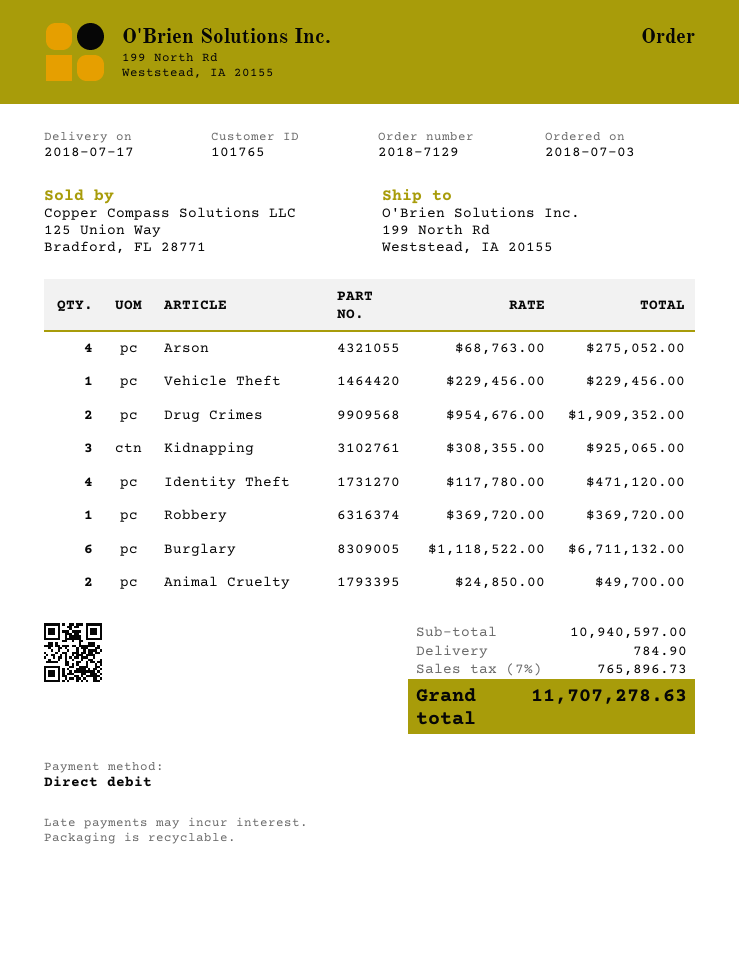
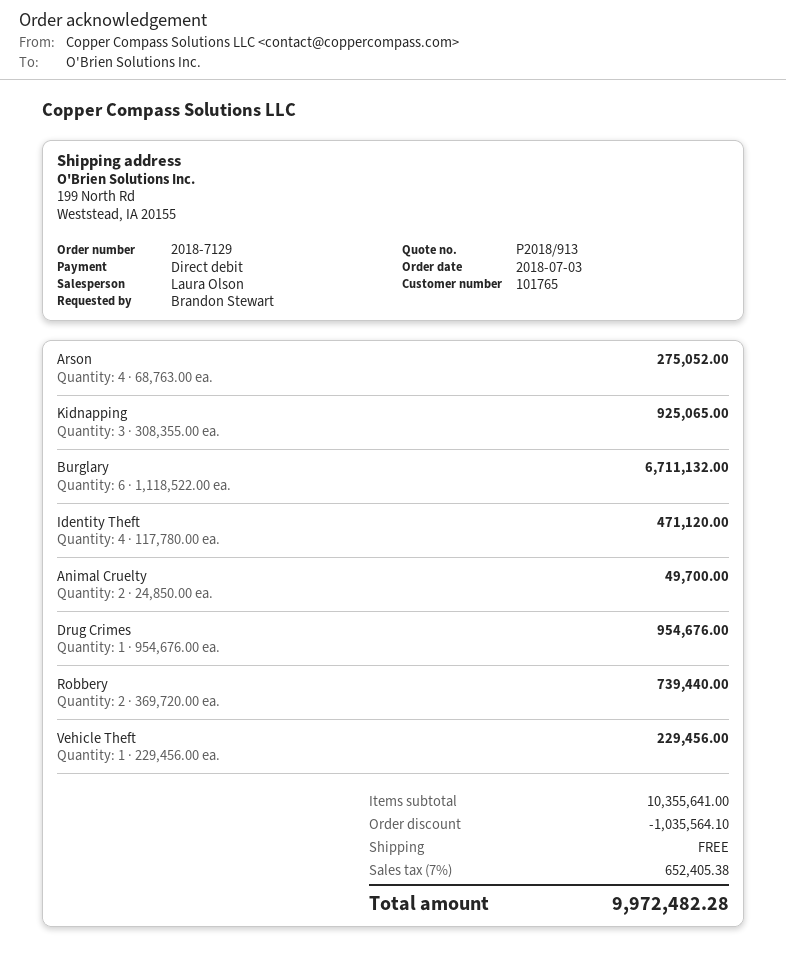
Drug Crimes: 2 x 954676.00 = 1909352.00 -> 1 x 954676.00 = 954676.00
Robbery: 1 x 369720.00 = 369720.00 -> 2 x 369720.00 = 739440.00
subtotal: 10940597.00 -> 10355641.00
discount: none -> 1035564.10
shipping: 784.90 -> 0.00
tax: 7% = 765896.73 -> 7% = 652405.38
total: 11707278.63 -> 9972482.28

